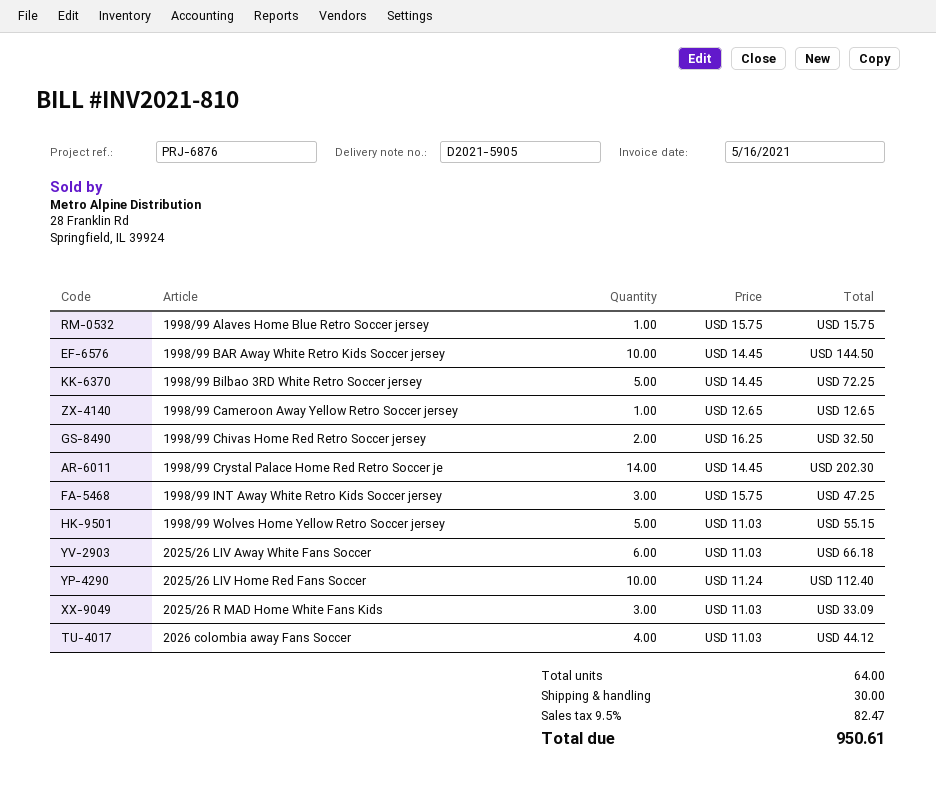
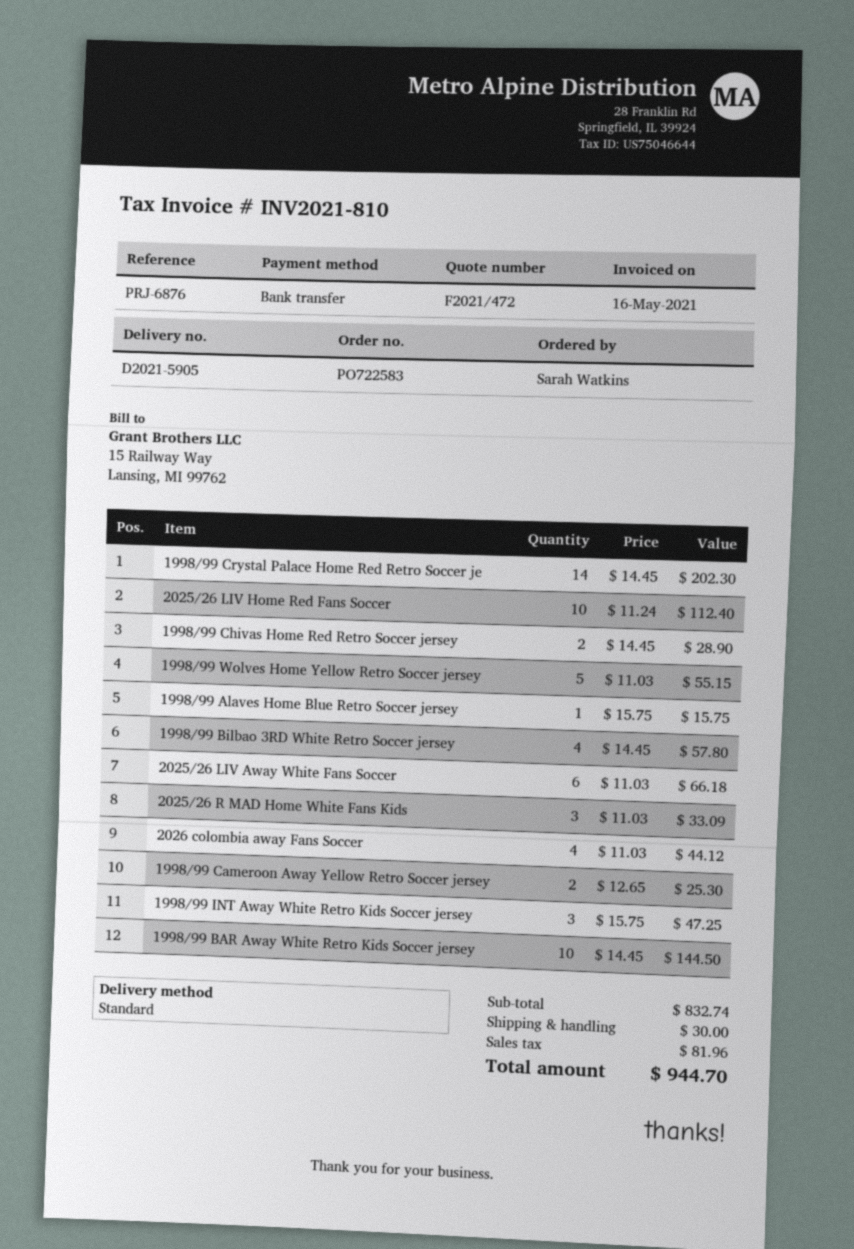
1998/99 Bilbao 3RD White Retro Soccer jersey: 5 x 14.45 = 72.25 -> 4 x 14.45 = 57.80
1998/99 Cameroon Away Yellow Retro Soccer jersey: 1 x 12.65 = 12.65 -> 2 x 12.65 = 25.30
1998/99 Chivas Home Red Retro Soccer jersey: 2 x 16.25 = 32.50 -> 2 x 14.45 = 28.90
tax: 82.47 -> 81.96
total: 950.61 -> 944.70

